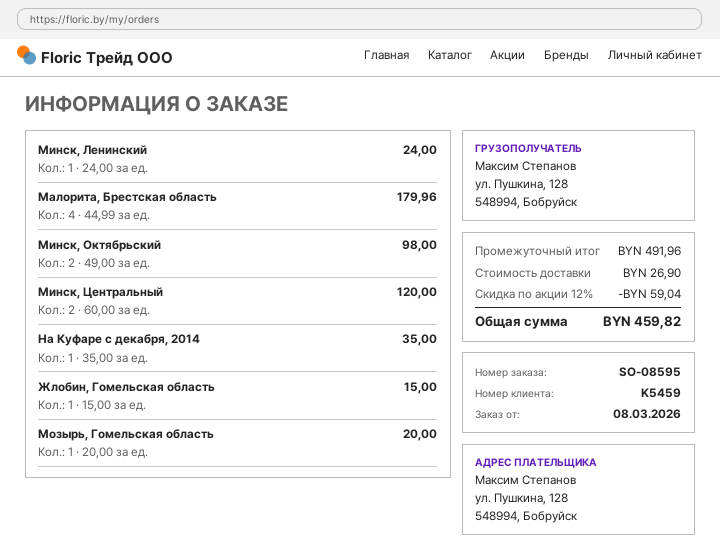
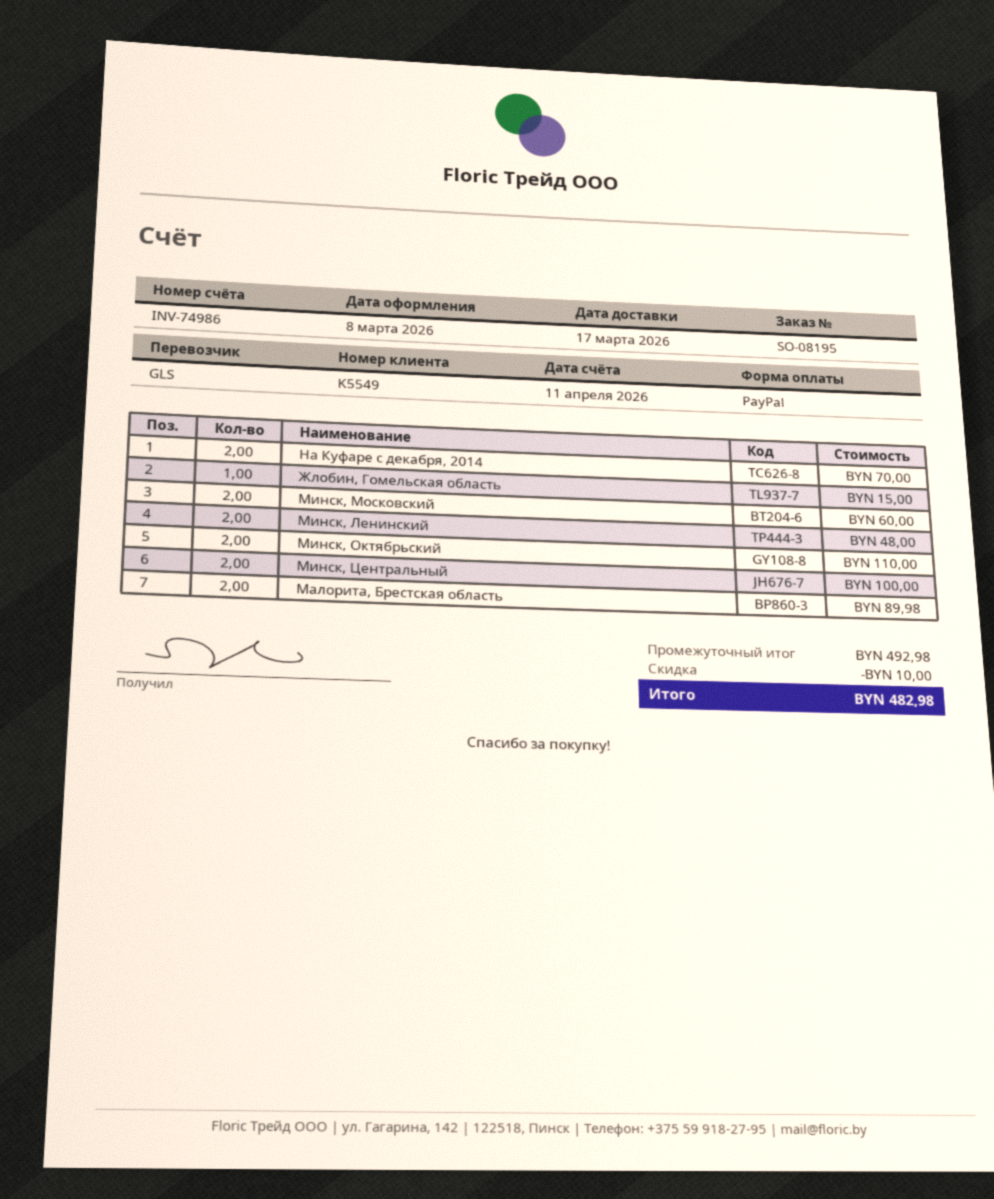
order number: SO-08595 -> SO-08195
customer number: K5459 -> K5549
Минск, Ленинский: 1 for 24.00 -> 2 for 48.00
Малорита, Брестская область: 4 for 179.96 -> 2 for 89.98
Минск, Октябрьский: 2 for 98.00 -> 2 for 110.00
Минск, Центральный: 2 for 120.00 -> 2 for 100.00
На Куфаре с декабря, 2014: 1 for 35.00 -> 2 for 70.00
Мозырь, Гомельская область: 1 for 20.00 -> none
Минск, Московский: none -> 2 for 60.00
subtotal: 491.96 -> 492.98
discount: 59.04 -> 10.00
shipping: 26.90 -> none
total: 459.82 -> 482.98

